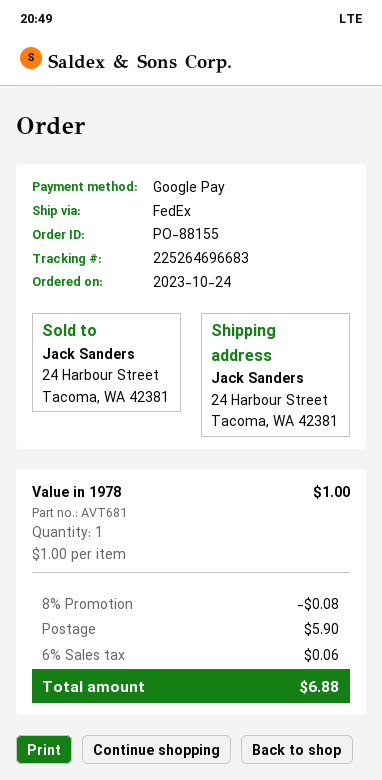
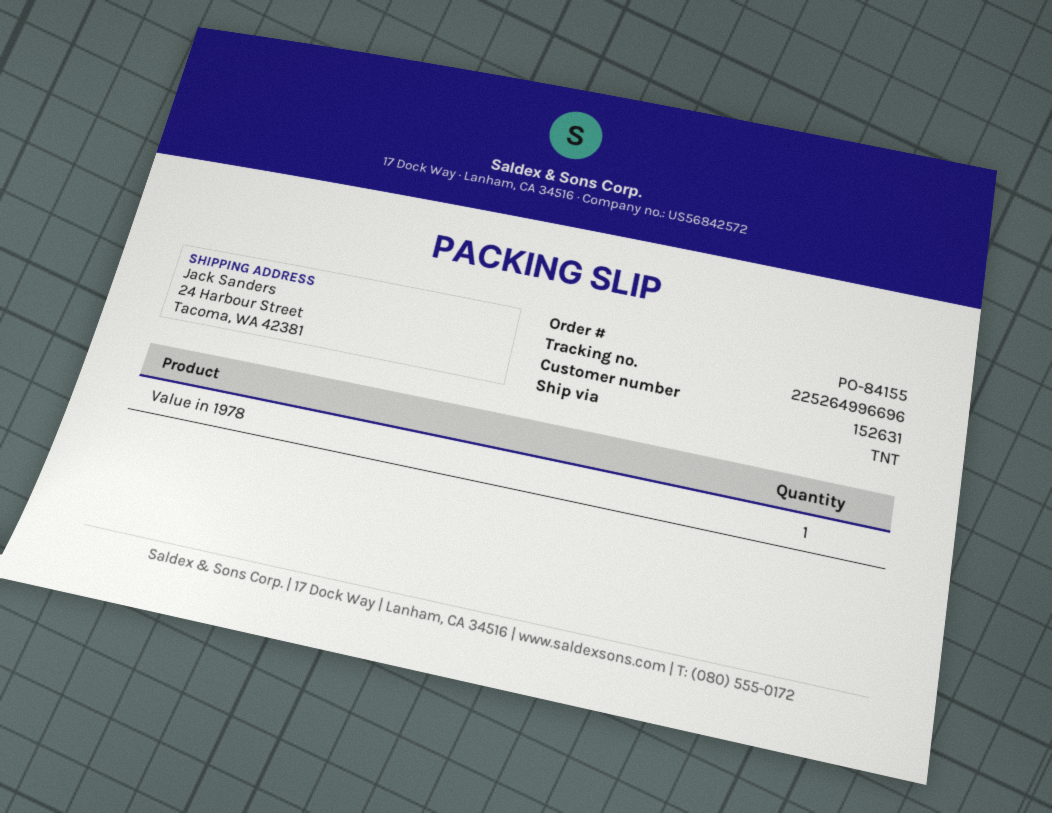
order number: PO-88155 -> PO-84155
shipping method: FedEx -> TNT
tracking number: 225264696683 -> 225264996696

